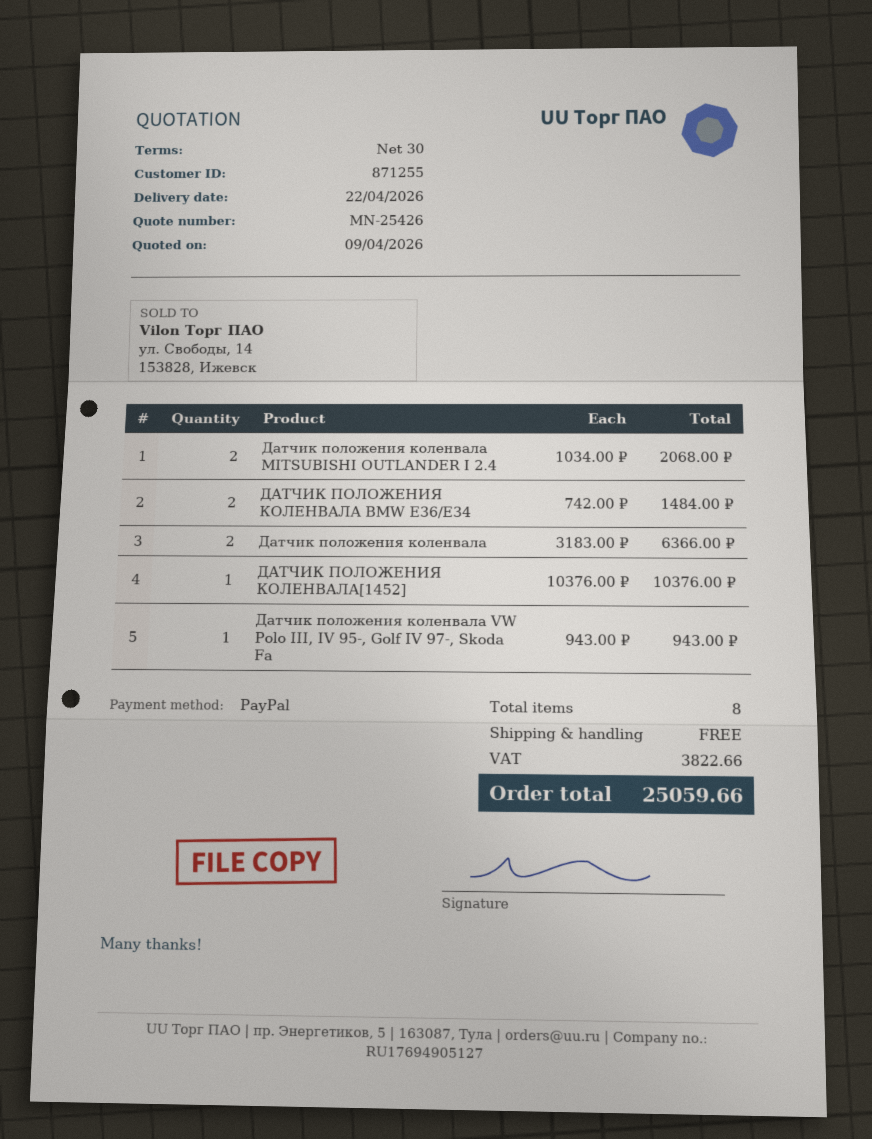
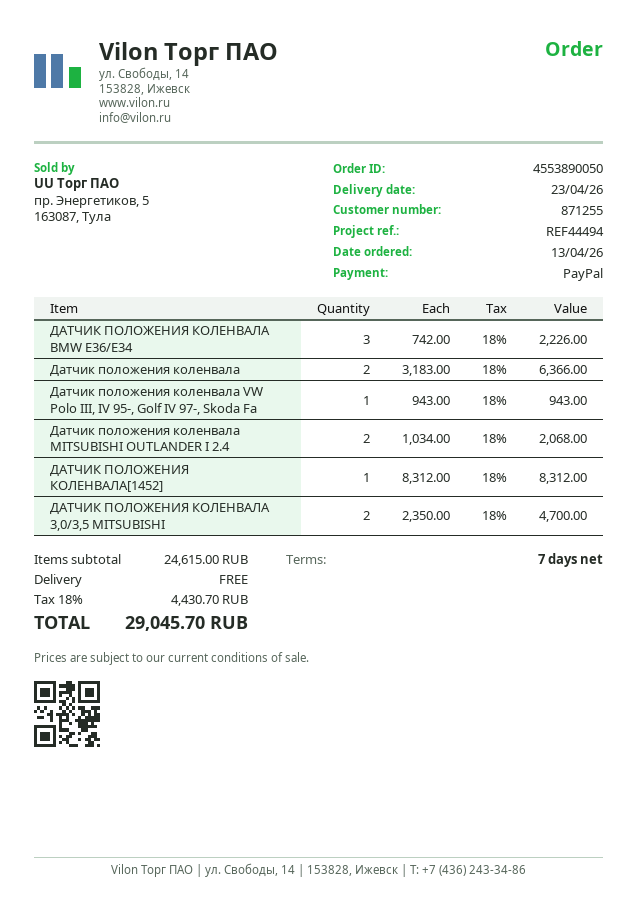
delivery date: 2026-04-22 -> 2026-04-23
payment terms: 30 days -> 7 days
ДАТЧИК ПОЛОЖЕНИЯ КОЛЕНВАЛА BMW E36/E34: 2 x 742.00 = 1484.00 -> 3 x 742.00 = 2226.00
ДАТЧИК ПОЛОЖЕНИЯ КОЛЕНВАЛА[1452]: 1 x 10376.00 = 10376.00 -> 1 x 8312.00 = 8312.00
ДАТЧИК ПОЛОЖЕНИЯ КОЛЕНВАЛА 3,0/3,5 MITSUBISHI: none -> 2 x 2350.00 = 4700.00
tax: 3822.66 -> 4430.70
total: 25059.66 -> 29045.70

